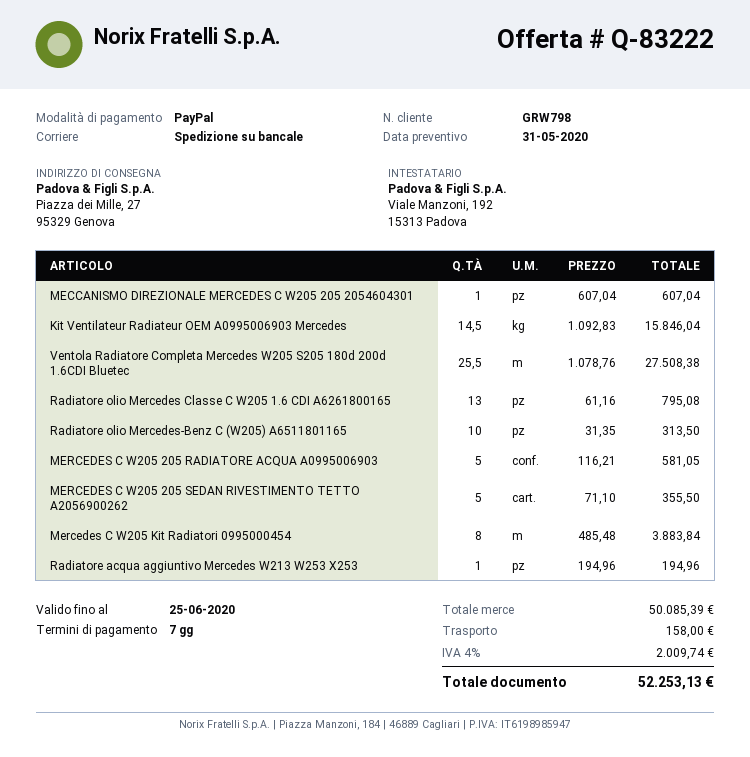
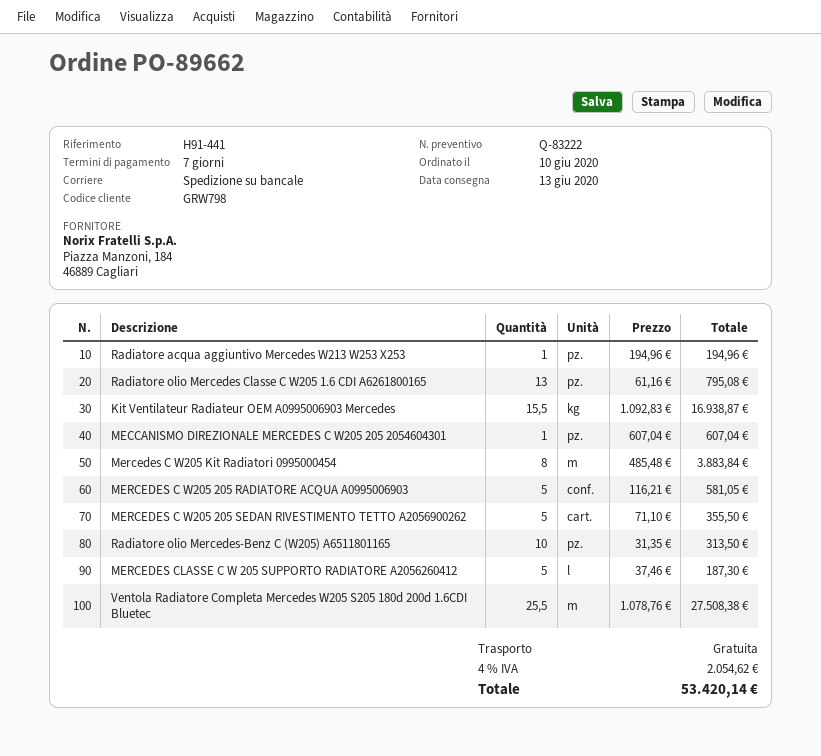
Kit Ventilateur Radiateur OEM A0995006903 Mercedes: 14.5 x 1092.83 = 15846.04 -> 15.5 x 1092.83 = 16938.87
MERCEDES CLASSE C W 205 SUPPORTO RADIATORE A2056260412: none -> 5 x 37.46 = 187.30
shipping: 158.00 -> 0.00
tax: 4% = 2009.74 -> 4% = 2054.62
total: 52253.13 -> 53420.14

